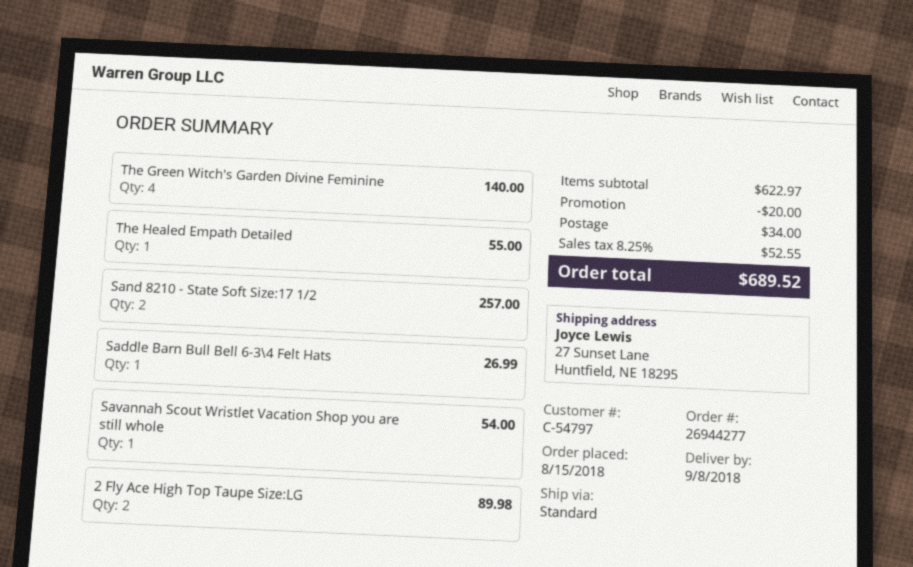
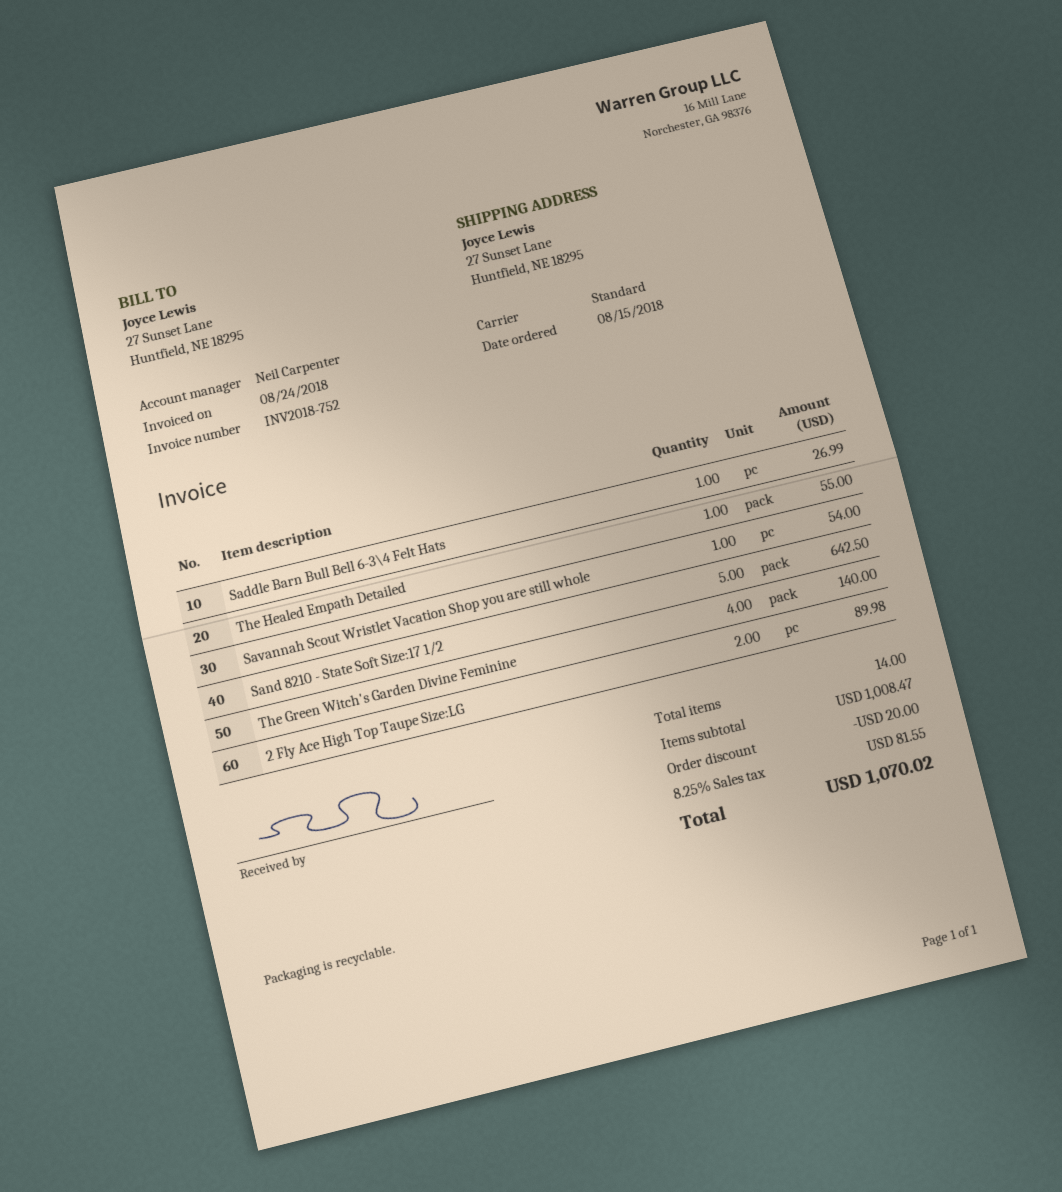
Sand 8210 - State Soft Size:17 1/2: 2 for 257.00 -> 5 for 642.50
subtotal: 622.97 -> 1008.47
shipping: 34.00 -> none
tax: 8.25% = 52.55 -> 8.25% = 81.55
total: 689.52 -> 1070.02

